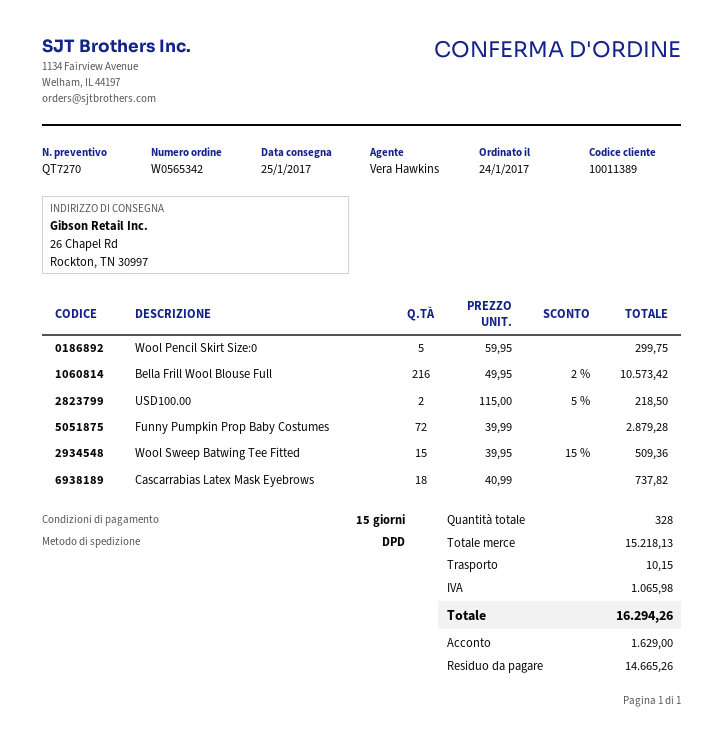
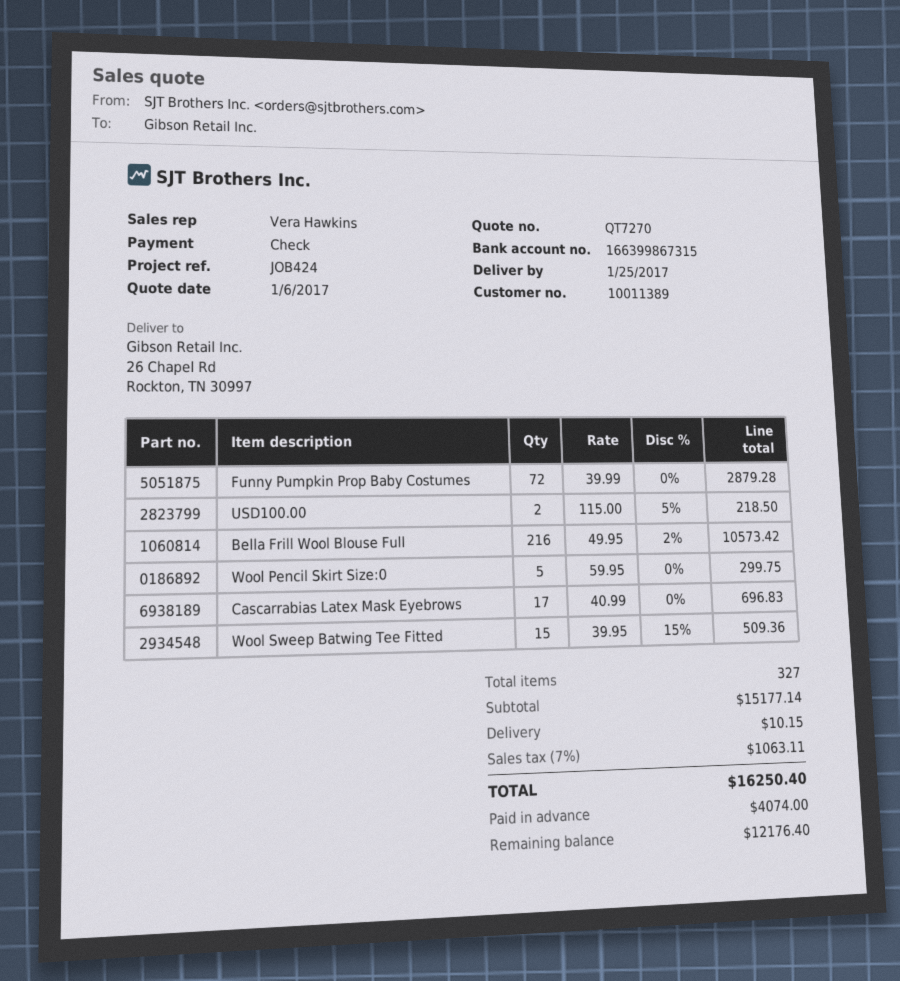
Cascarrabias Latex Mask Eyebrows: 18 x 40.99 = 737.82 -> 17 x 40.99 = 696.83
total quantity: 328 -> 327
subtotal: 15218.13 -> 15177.14
tax: 1065.98 -> 1063.11
total: 16294.26 -> 16250.40
deposit: 1629.00 -> 4074.00
balance: 14665.26 -> 12176.40

